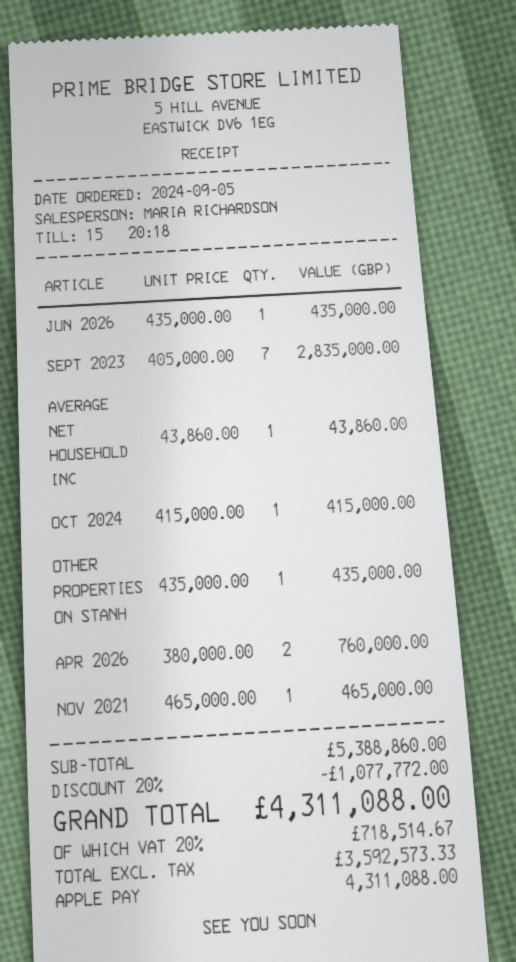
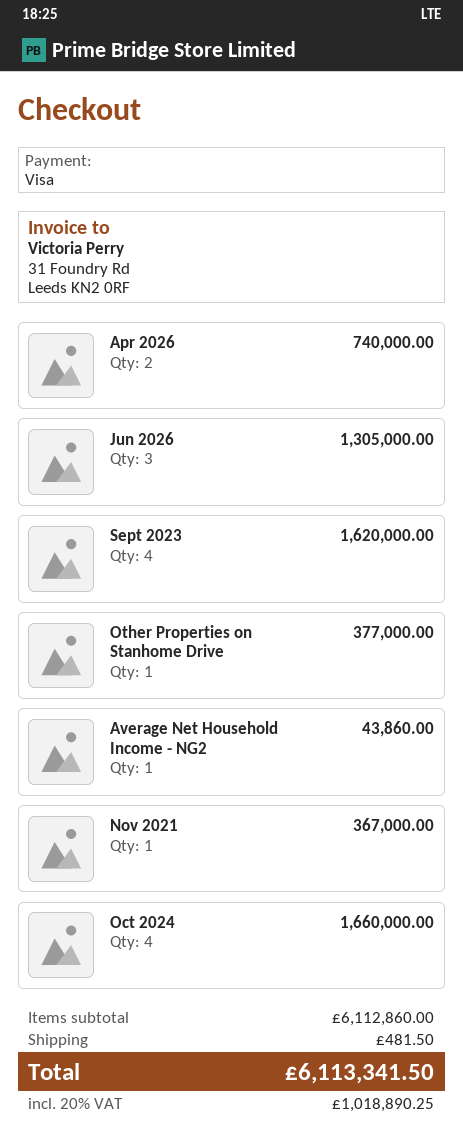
payment method: Apple Pay -> Visa
JUN 2026: 1 for 435000.00 -> 3 for 1305000.00
SEPT 2023: 7 for 2835000.00 -> 4 for 1620000.00
OCT 2024: 1 for 415000.00 -> 4 for 1660000.00
OTHER PROPERTIES ON STANH: 1 for 435000.00 -> 1 for 377000.00
APR 2026: 2 for 760000.00 -> 2 for 740000.00
NOV 2021: 1 for 465000.00 -> 1 for 367000.00
subtotal: 5388860.00 -> 6112860.00
discount: 20% = 1077772.00 -> none
shipping: none -> 481.50
tax: 20% = 718514.67 -> 20% = 1018890.25
total: 4311088.00 -> 6113341.50

